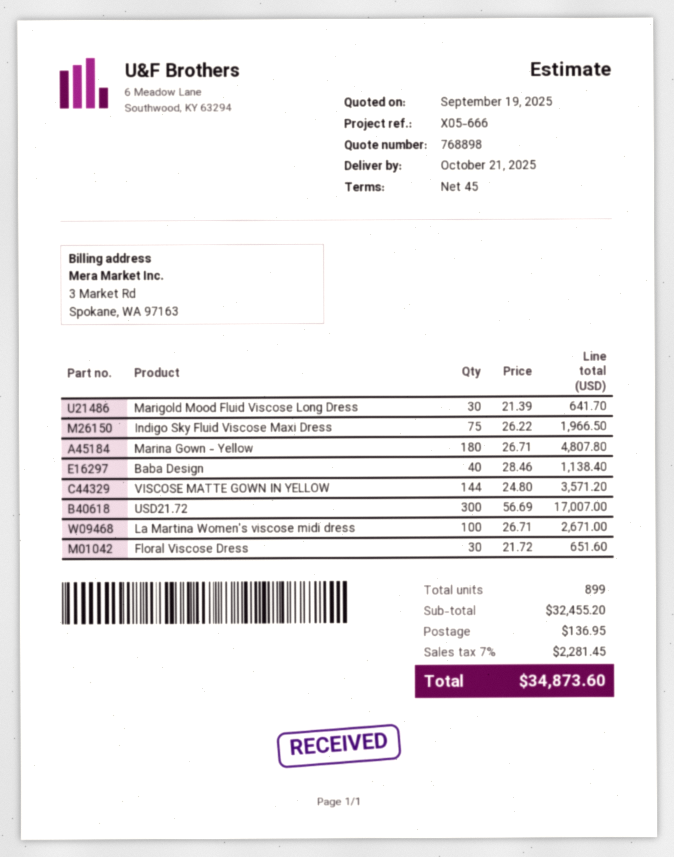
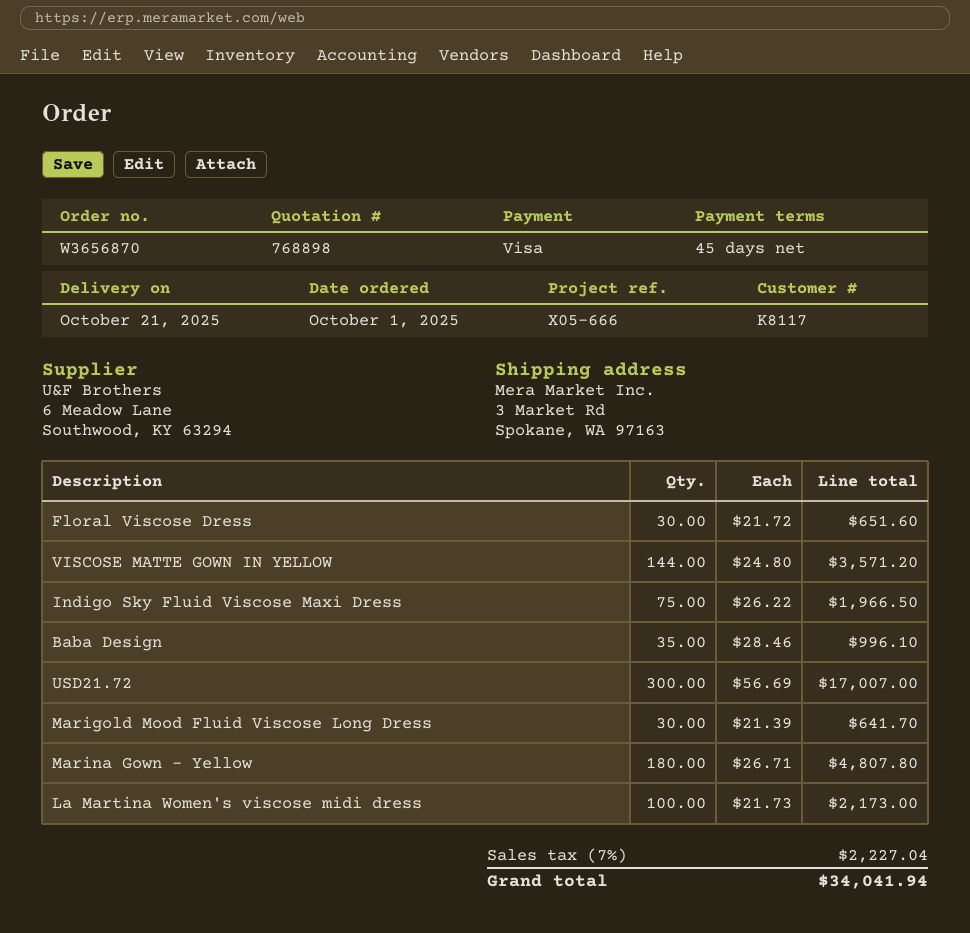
Baba Design: 40 x 28.46 = 1138.40 -> 35 x 28.46 = 996.10
La Martina Women's viscose midi dress: 100 x 26.71 = 2671.00 -> 100 x 21.73 = 2173.00
shipping: 136.95 -> none
tax: 7% = 2281.45 -> 7% = 2227.04
total: 34873.60 -> 34041.94

